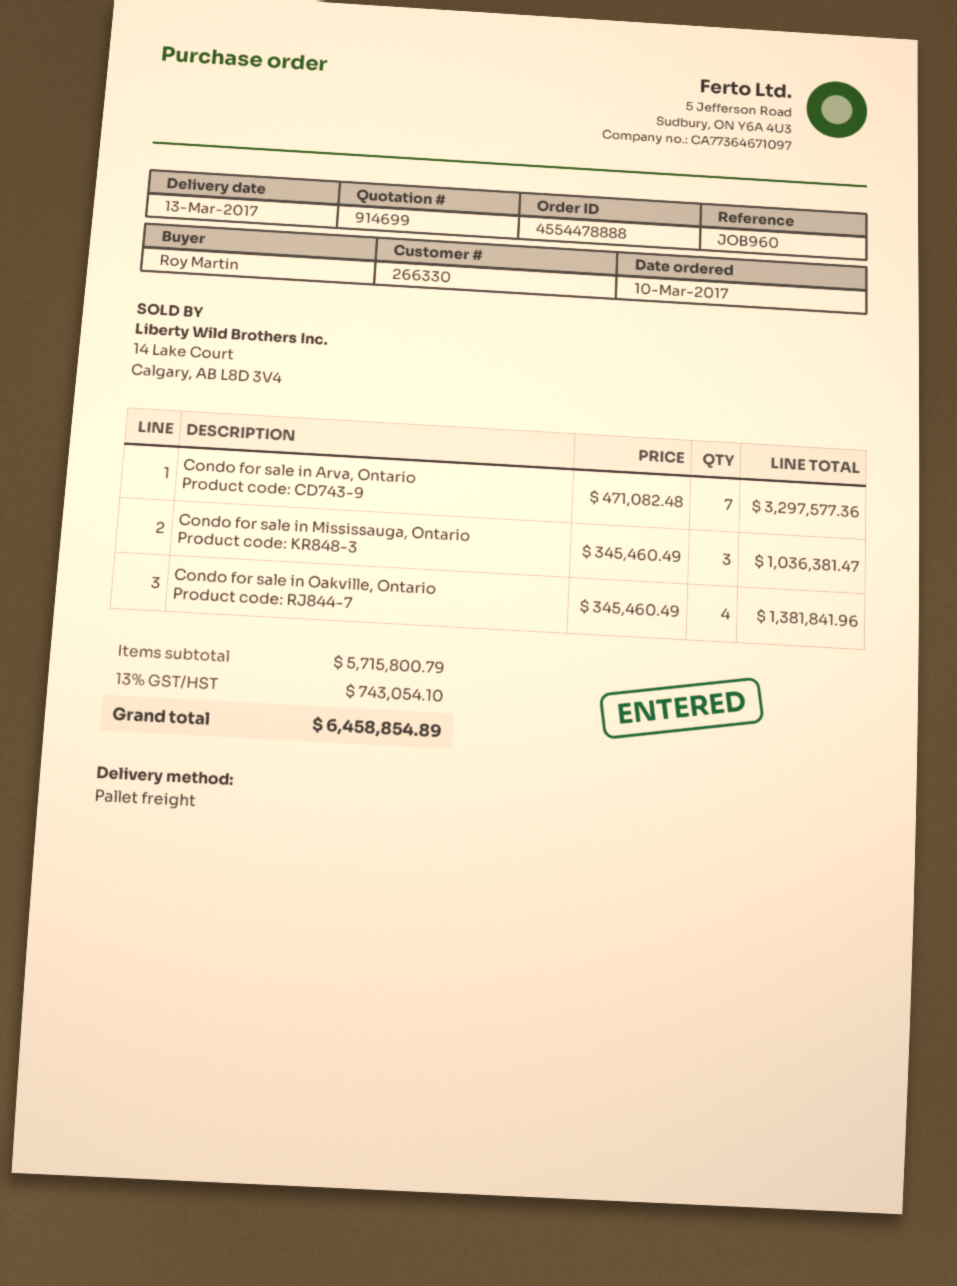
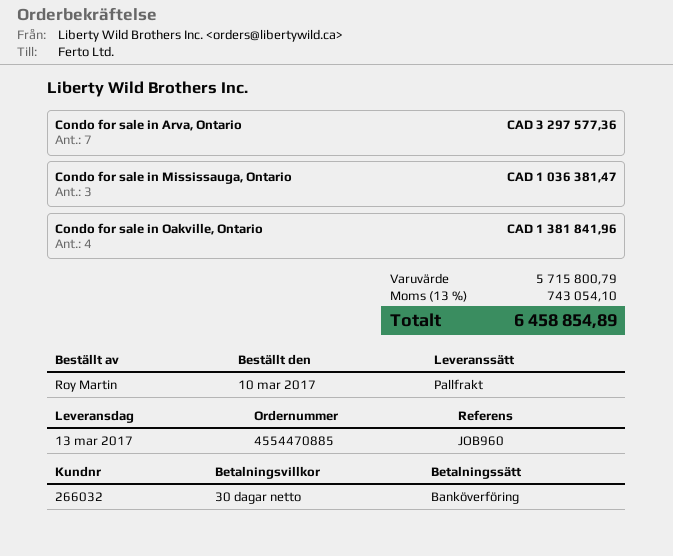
order number: 4554478888 -> 4554470885
customer number: 266330 -> 266032

